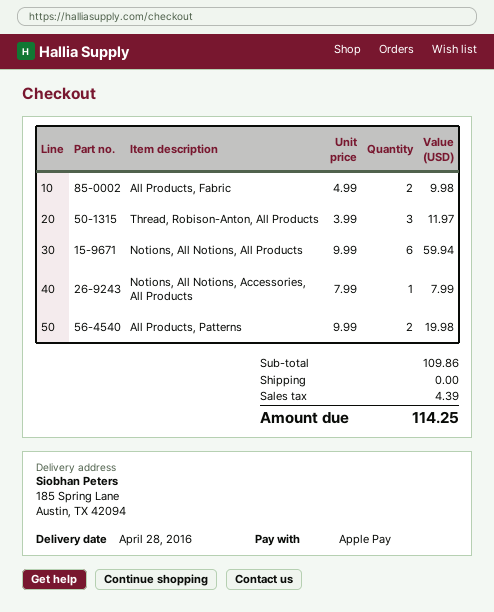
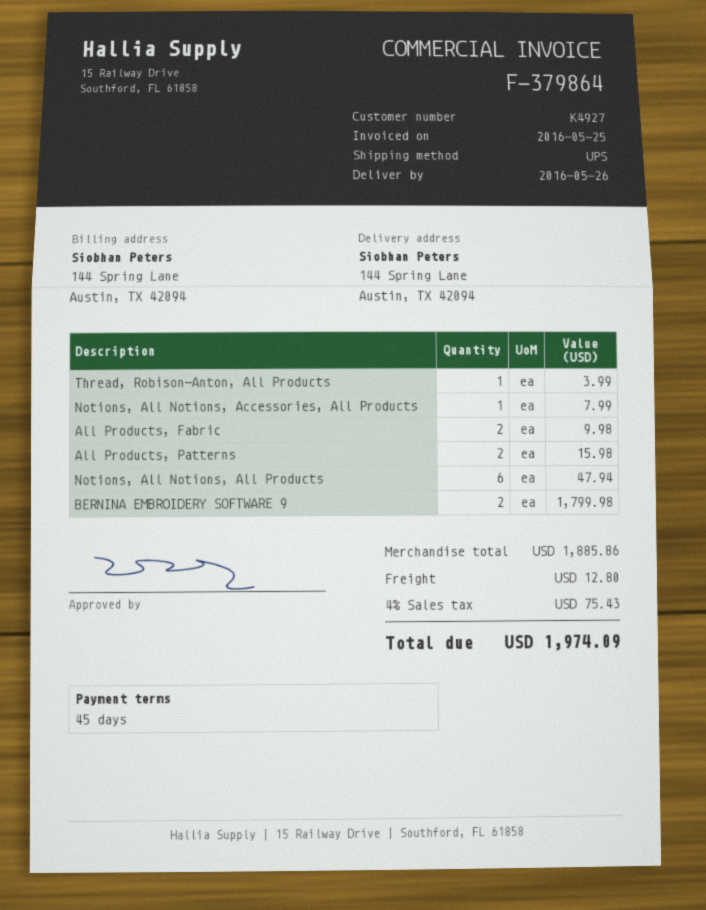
delivery date: 2016-04-28 -> 2016-05-26
ship to: 185 Spring Lane, Austin, TX 42094 -> 144 Spring Lane, Austin, TX 42094
Thread, Robison-Anton, All Products: 3 for 11.97 -> 1 for 3.99
Notions, All Notions, All Products: 6 for 59.94 -> 6 for 47.94
All Products, Patterns: 2 for 19.98 -> 2 for 15.98
BERNINA EMBROIDERY SOFTWARE 9: none -> 2 for 1799.98
subtotal: 109.86 -> 1885.86
shipping: 0.00 -> 12.80
tax: 4.39 -> 75.43
total: 114.25 -> 1974.09

